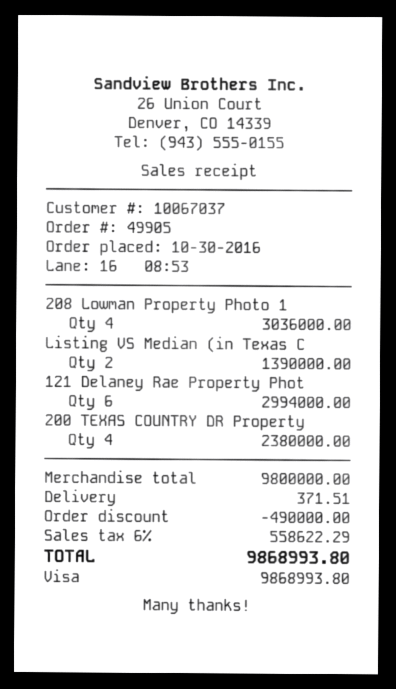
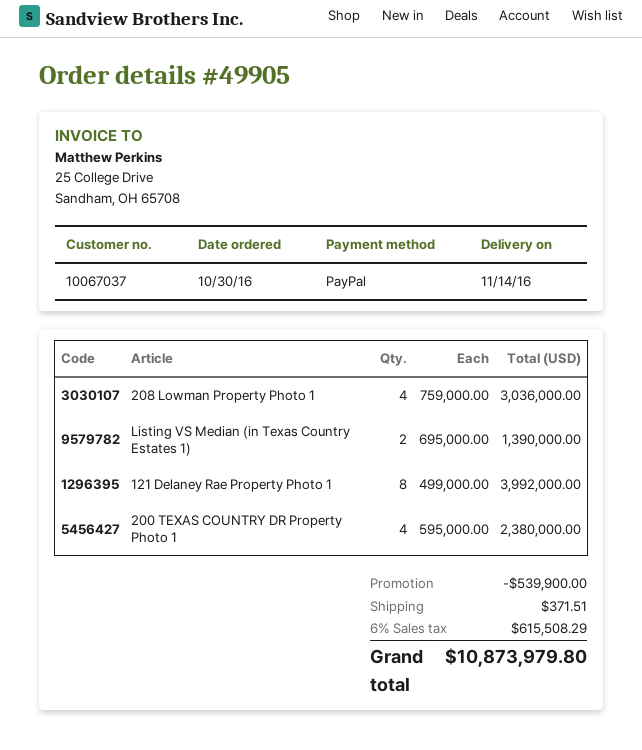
payment method: Visa -> PayPal
121 Delaney Rae Property Phot: 6 for 2994000.00 -> 8 for 3992000.00
discount: 490000.00 -> 539900.00
tax: 6% = 558622.29 -> 6% = 615508.29
total: 9868993.80 -> 10873979.80

